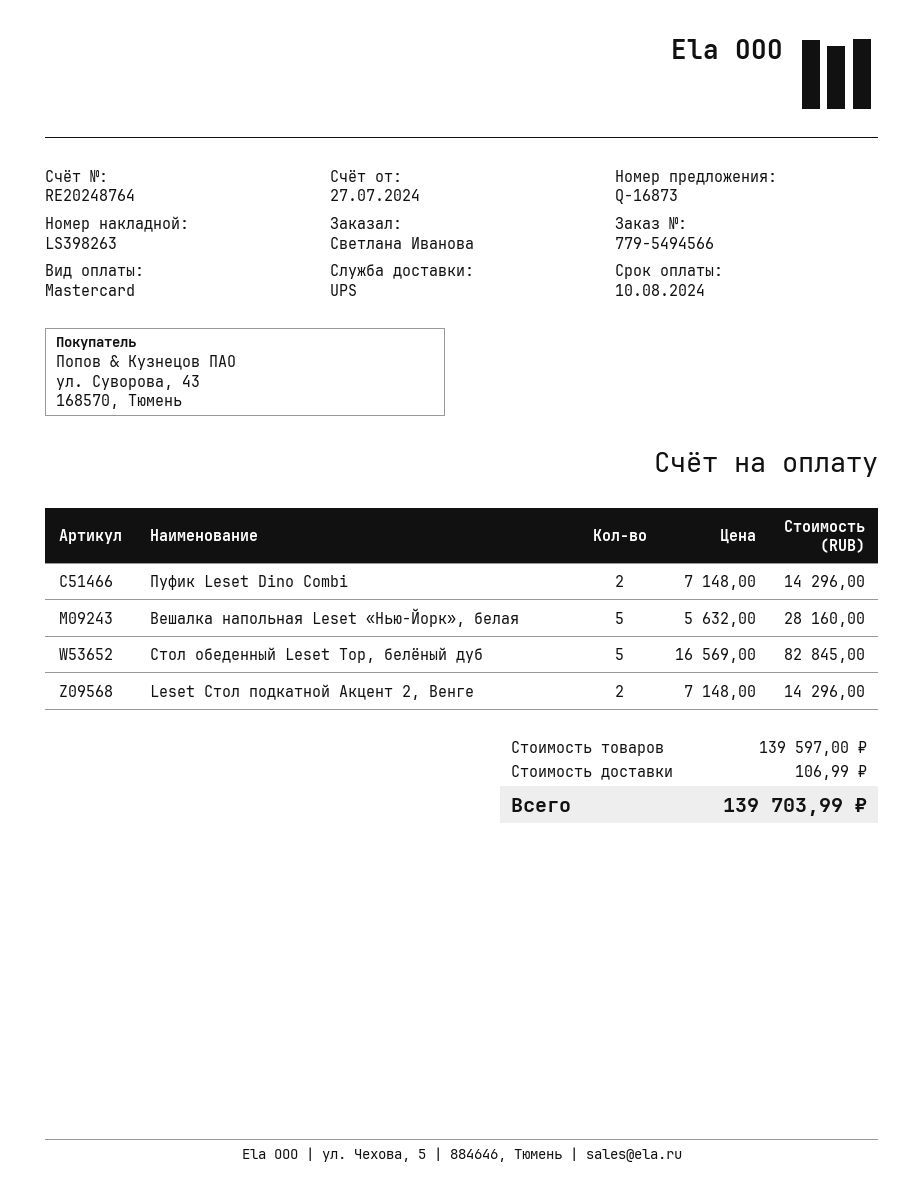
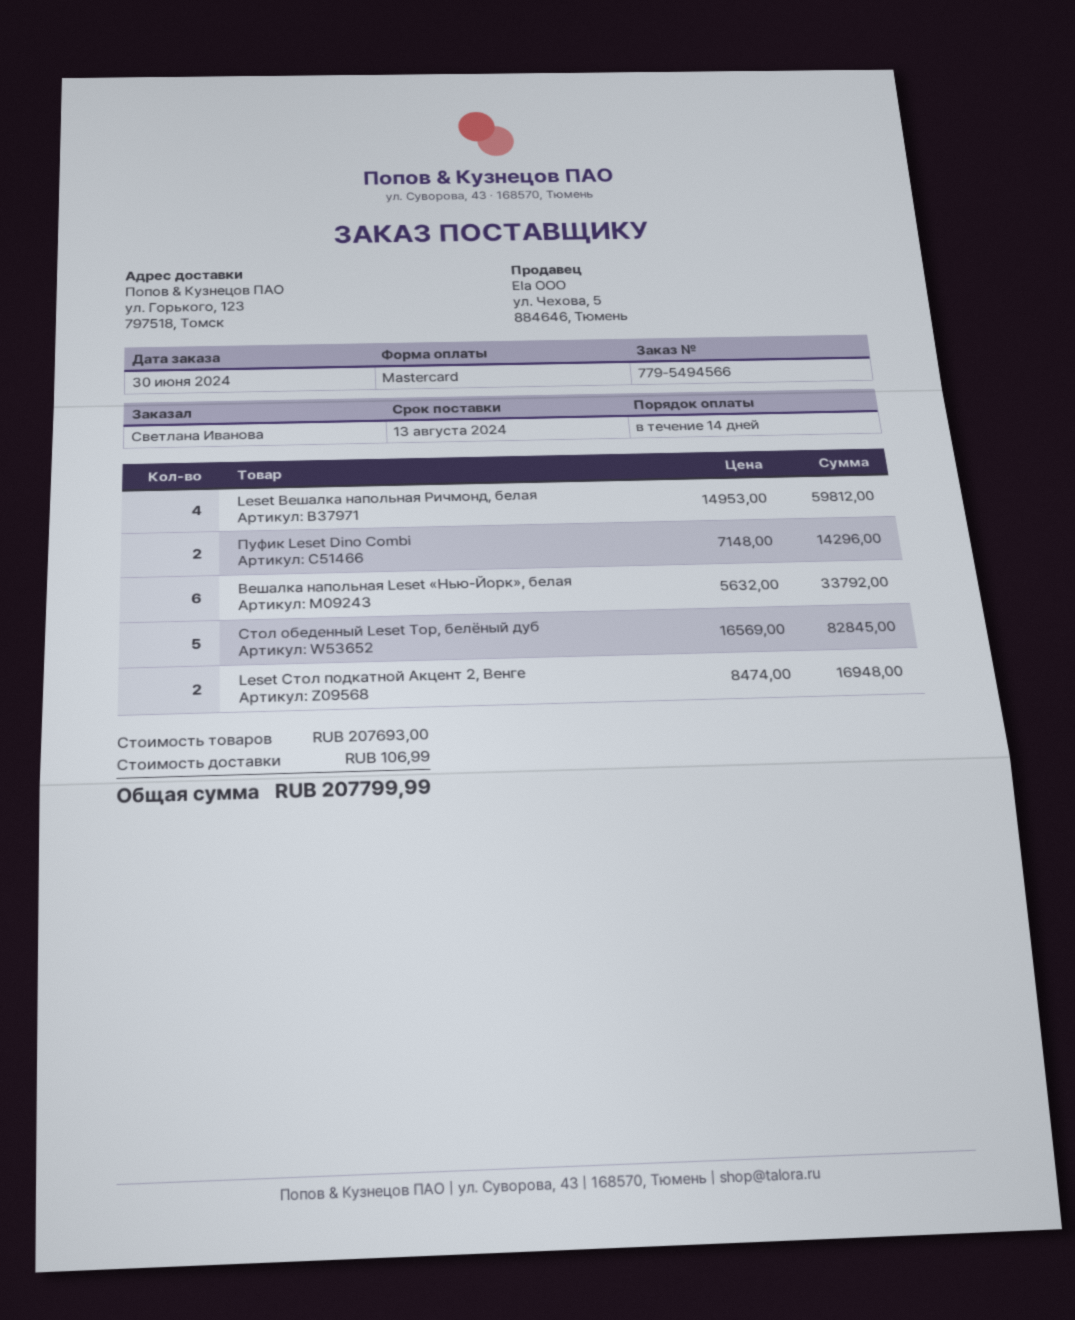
Вешалка напольная Leset «Нью-Йорк», белая: 5 x 5632.00 = 28160.00 -> 6 x 5632.00 = 33792.00
Leset Стол подкатной Акцент 2, Венге: 2 x 7148.00 = 14296.00 -> 2 x 8474.00 = 16948.00
Leset Вешалка напольная Ричмонд, белая: none -> 4 x 14953.00 = 59812.00
subtotal: 139597.00 -> 207693.00
total: 139703.99 -> 207799.99

